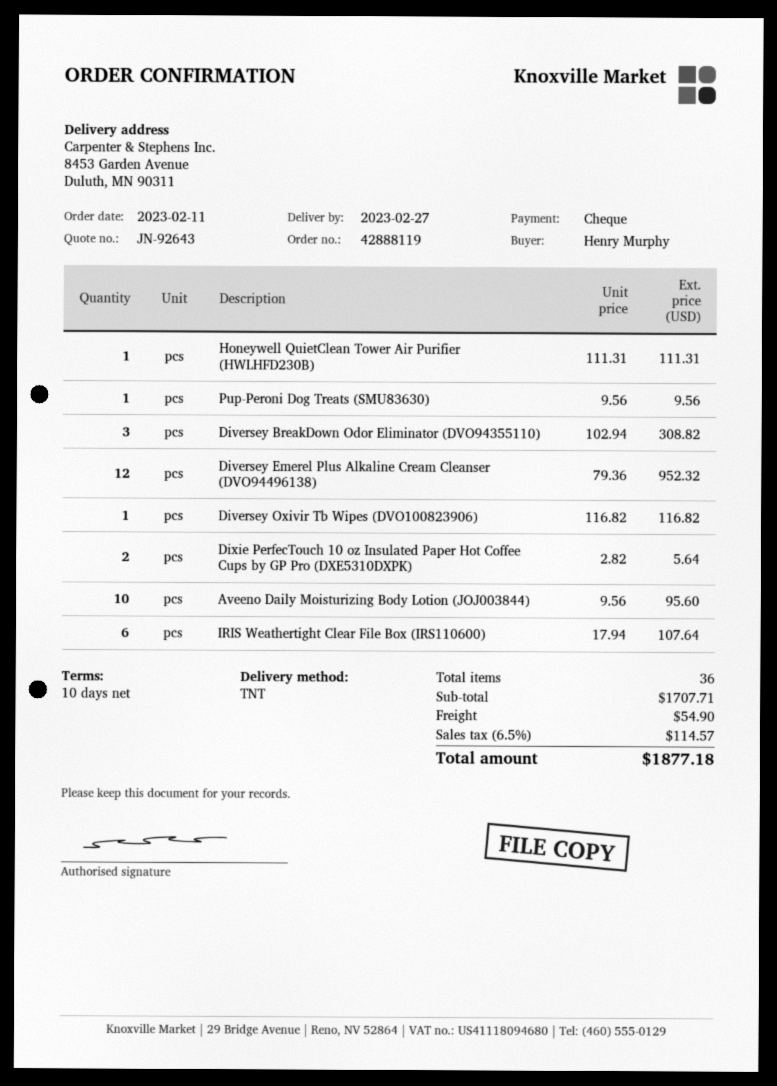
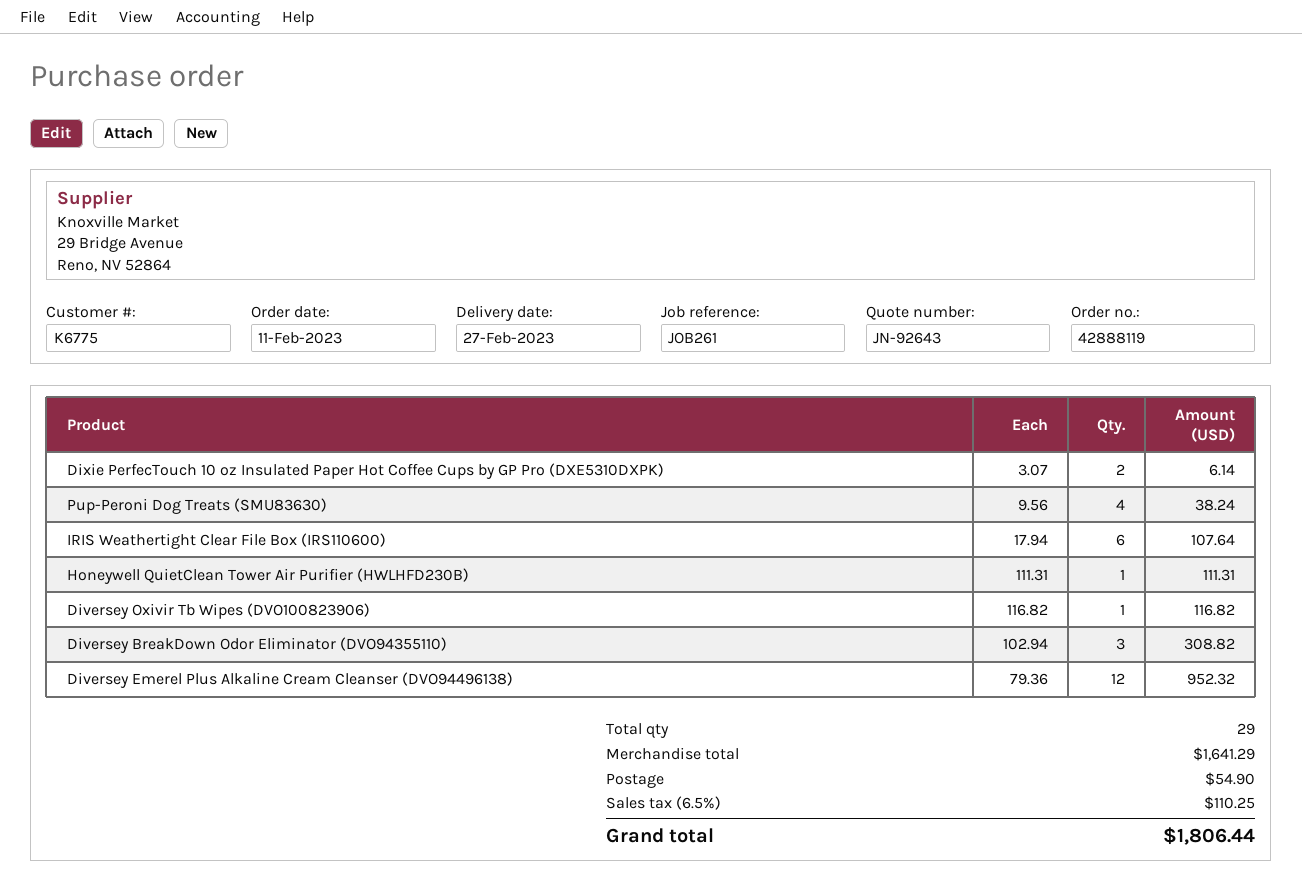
Pup-Peroni Dog Treats (SMU83630): 1 x 9.56 = 9.56 -> 4 x 9.56 = 38.24
Dixie PerfecTouch 10 oz Insulated Paper Hot Coffee Cups by GP Pro (DXE5310DXPK): 2 x 2.82 = 5.64 -> 2 x 3.07 = 6.14
Aveeno Daily Moisturizing Body Lotion (JOJ003844): 10 x 9.56 = 95.60 -> none
total quantity: 36 -> 29
subtotal: 1707.71 -> 1641.29
tax: 6.5% = 114.57 -> 6.5% = 110.25
total: 1877.18 -> 1806.44

